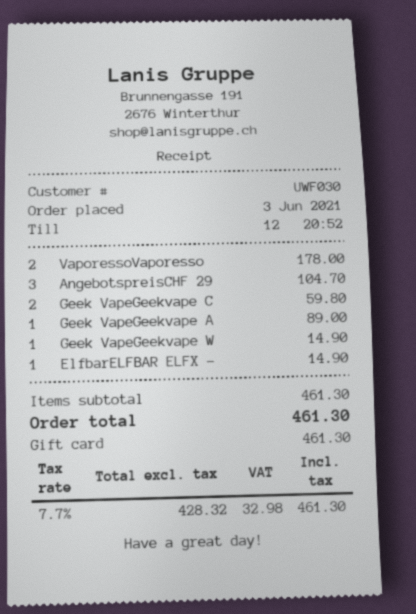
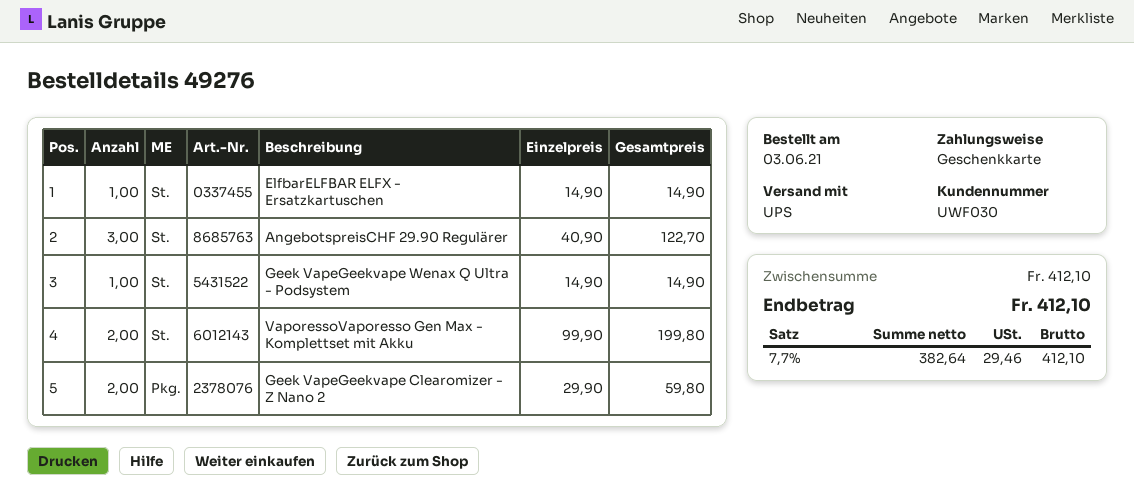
VaporessoVaporesso: 2 for 178.00 -> 2 for 199.80
AngebotspreisCHF 29: 3 for 104.70 -> 3 for 122.70
Geek VapeGeekvape A: 1 for 89.00 -> none
subtotal: 461.30 -> 412.10
net: 428.32 -> 382.64
tax: 7.7% = 32.98 -> 7.7% = 29.46
total: 461.30 -> 412.10

